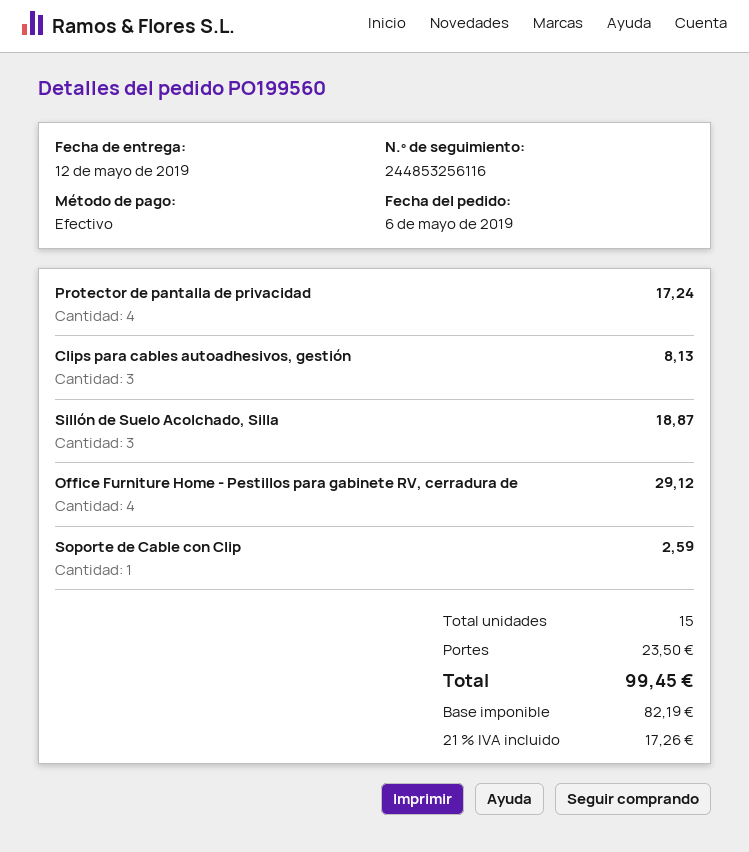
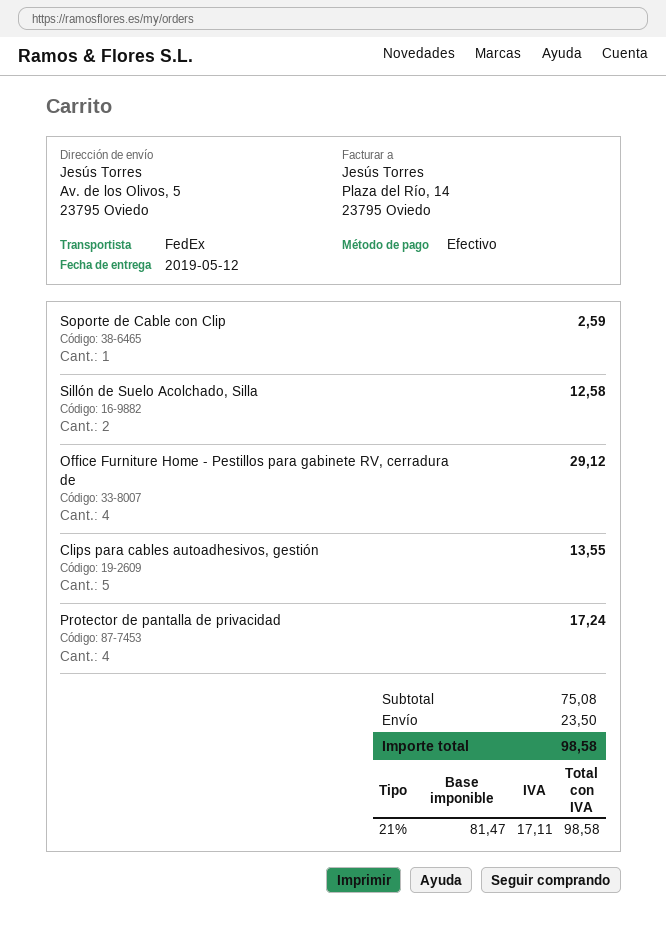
Clips para cables autoadhesivos, gestión: 3 for 8.13 -> 5 for 13.55
Sillón de Suelo Acolchado, Silla: 3 for 18.87 -> 2 for 12.58
net: 82.19 -> 81.47
tax: 21% = 17.26 -> 21% = 17.11
total: 99.45 -> 98.58

